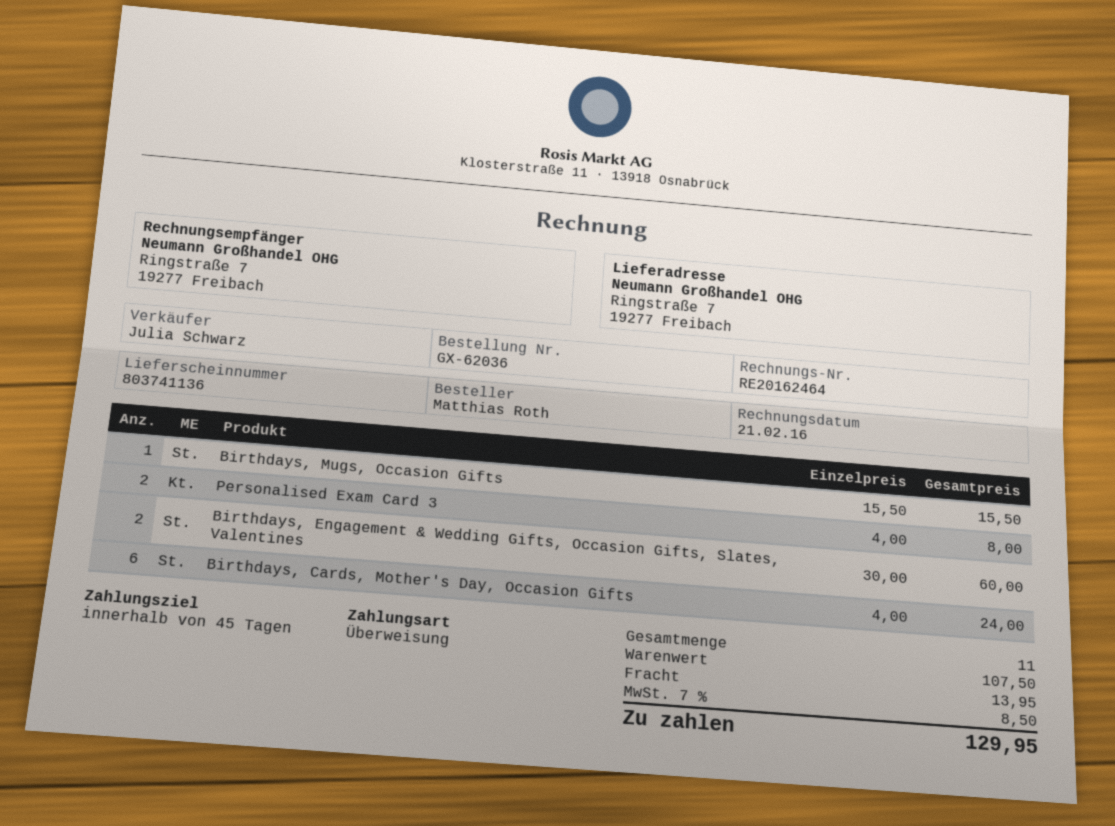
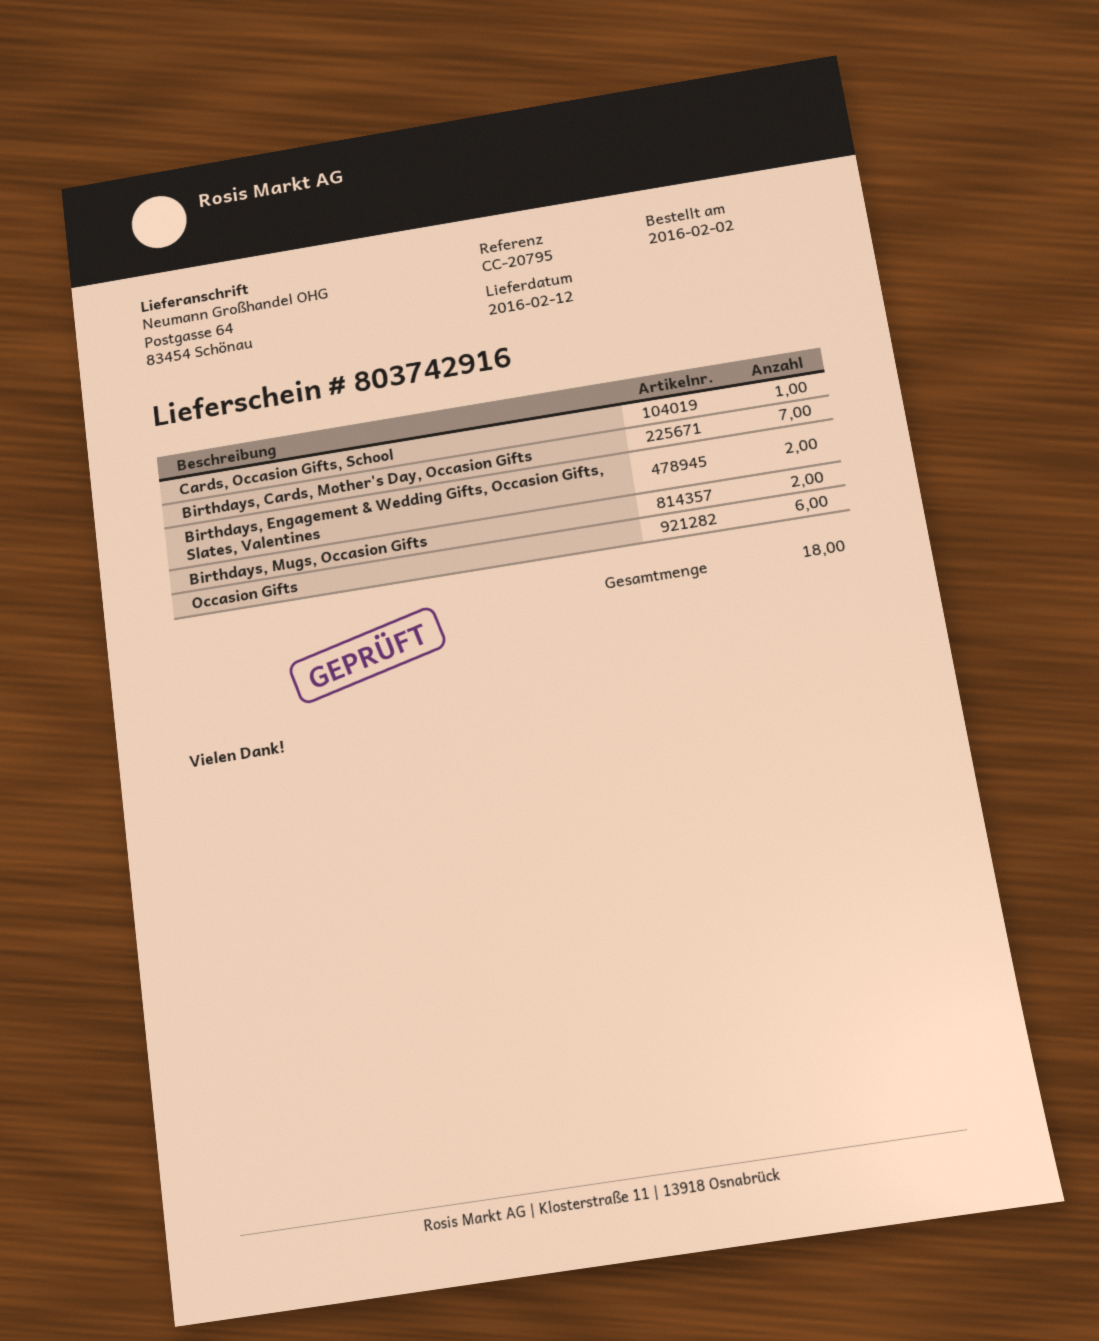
delivery note number: 803741136 -> 803742916
ship to: Ringstraße 7, 19277 Freibach -> Postgasse 64, 83454 Schönau
Birthdays, Mugs, Occasion Gifts: 1 -> 2
Personalised Exam Card 3: 2 -> none
Birthdays, Cards, Mother's Day, Occasion Gifts: 6 -> 7
Cards, Occasion Gifts, School: none -> 1
Occasion Gifts: none -> 6
total quantity: 11 -> 18

